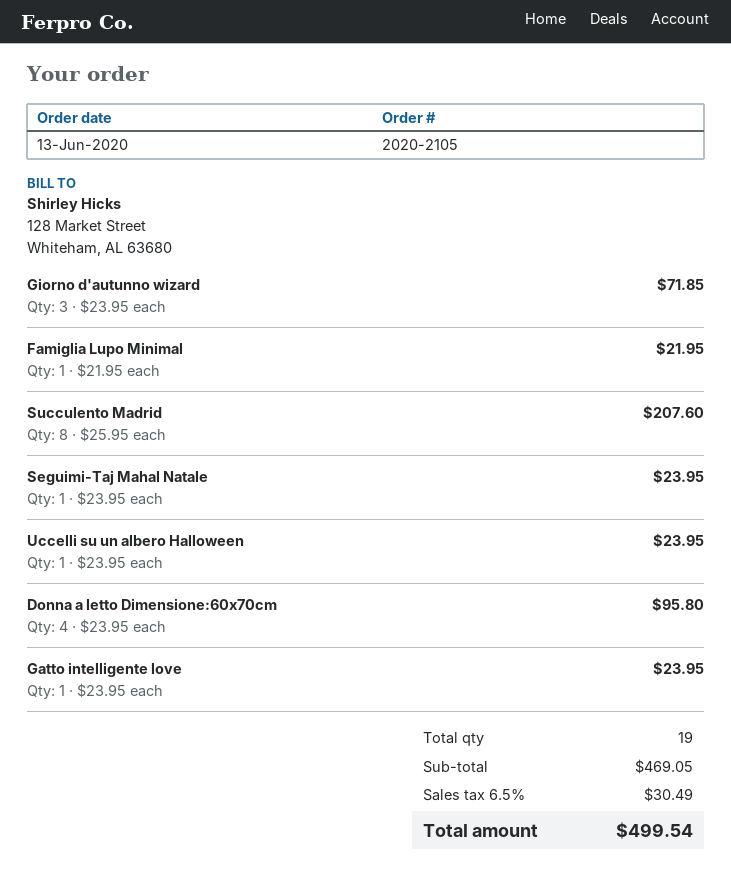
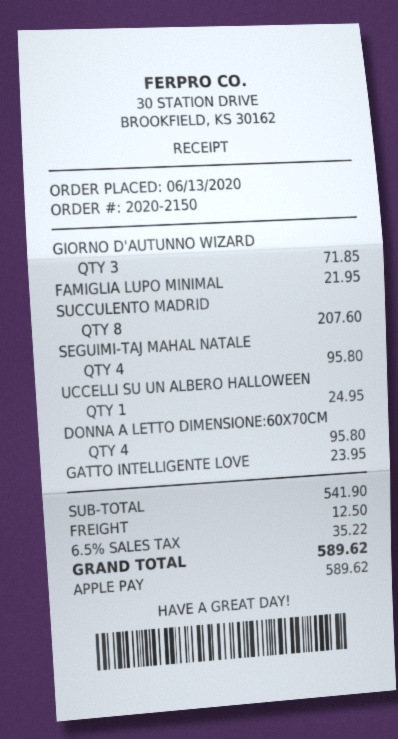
order number: 2020-2105 -> 2020-2150
Seguimi-Taj Mahal Natale: 1 for 23.95 -> 4 for 95.80
Uccelli su un albero Halloween: 1 for 23.95 -> 1 for 24.95
subtotal: 469.05 -> 541.90
shipping: none -> 12.50
tax: 6.5% = 30.49 -> 6.5% = 35.22
total: 499.54 -> 589.62

